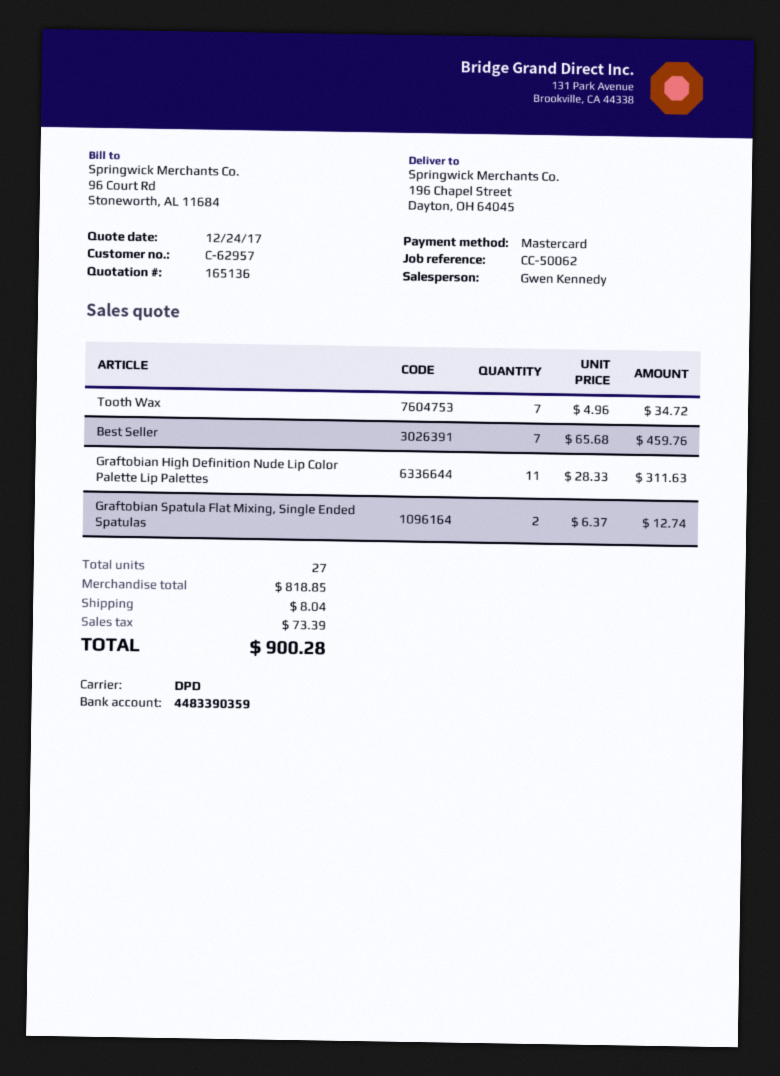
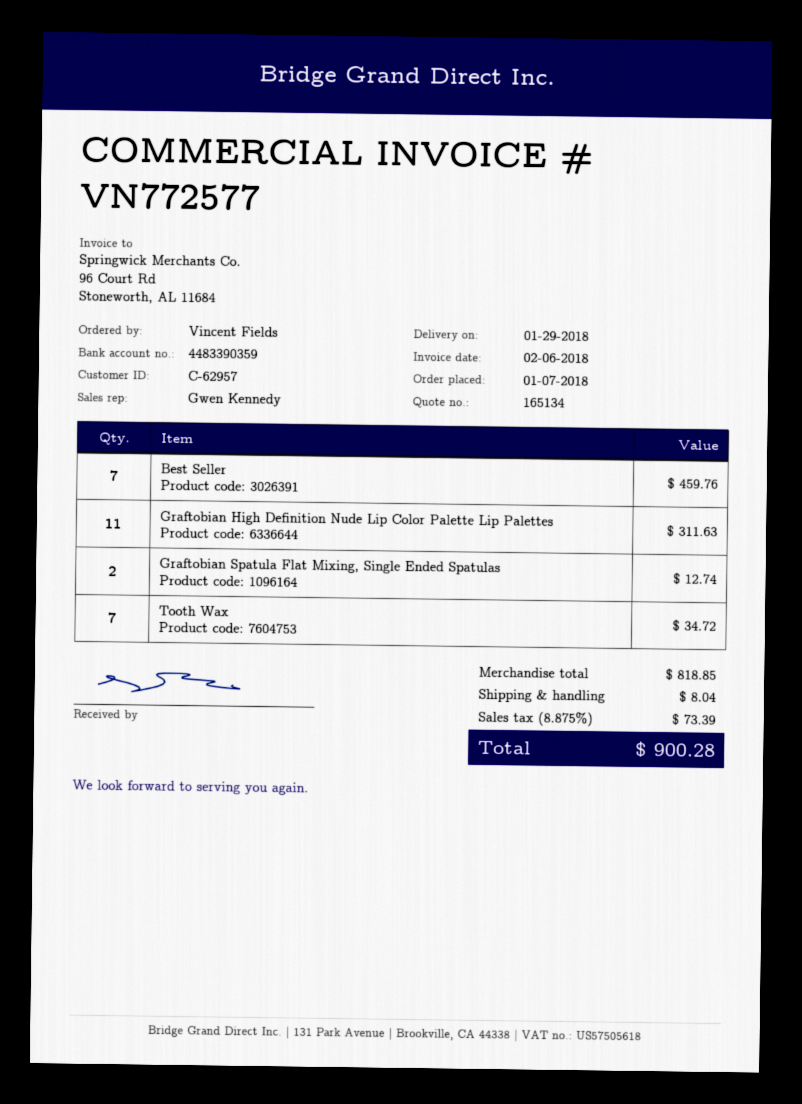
quote number: 165136 -> 165134

